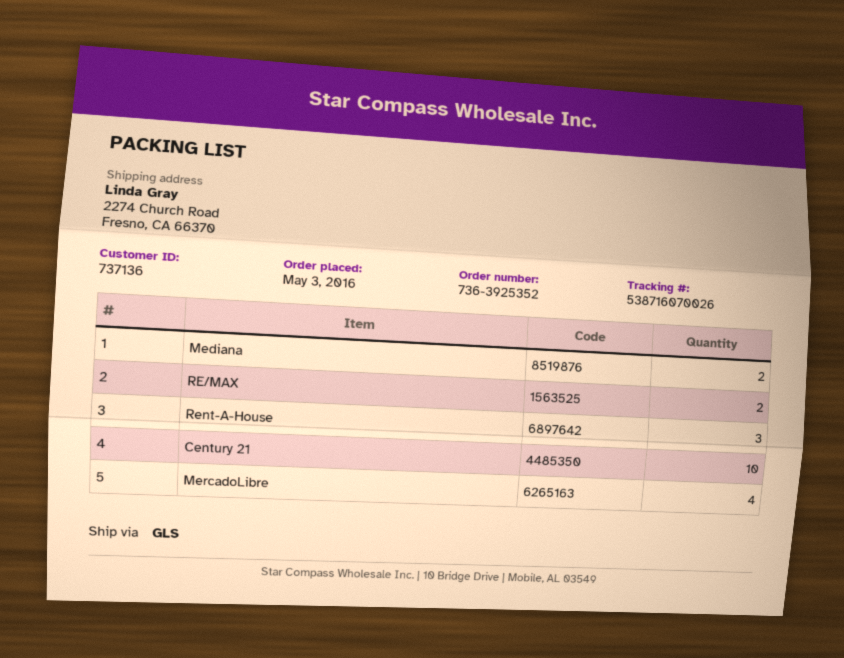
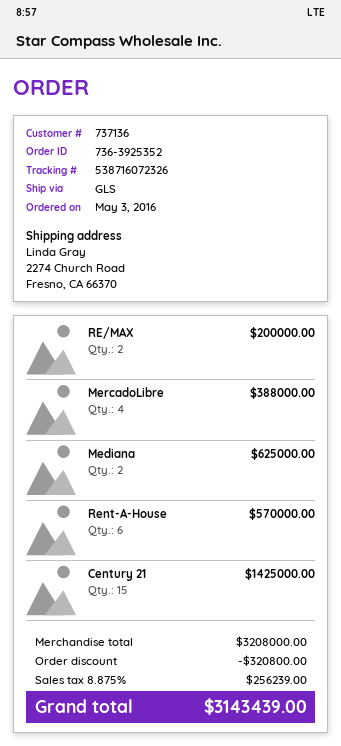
tracking number: 538716070026 -> 538716072326
Rent-A-House: 3 -> 6
Century 21: 10 -> 15

